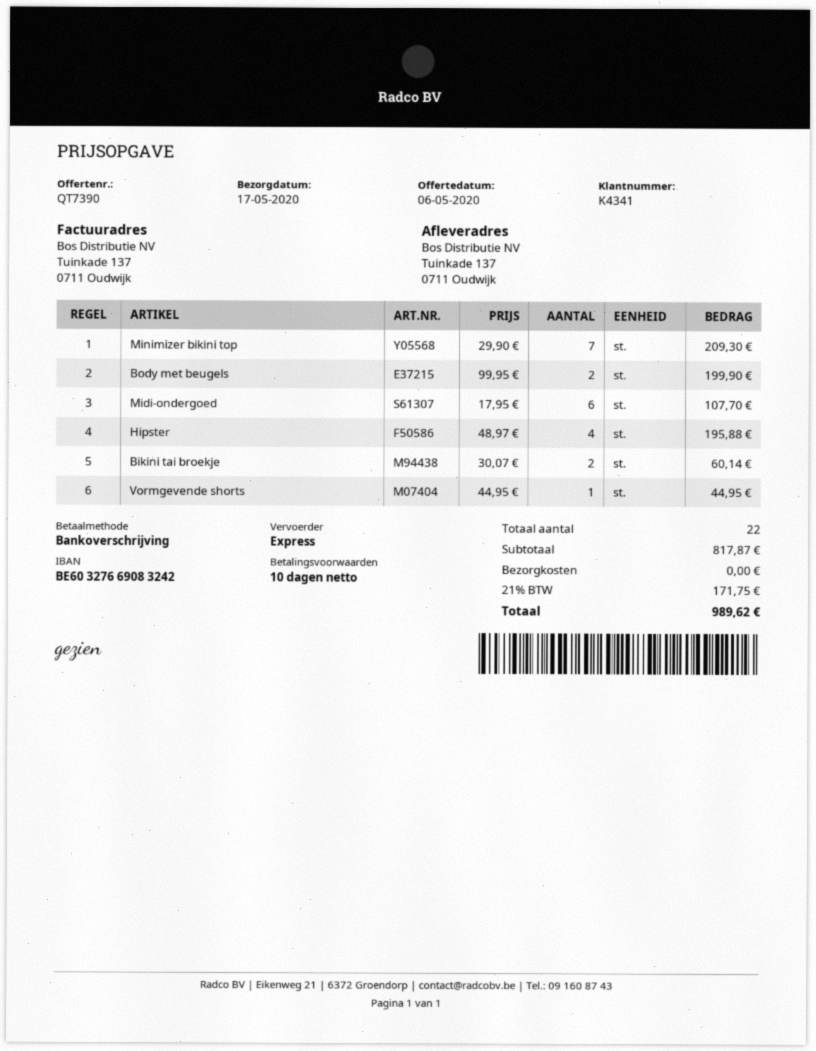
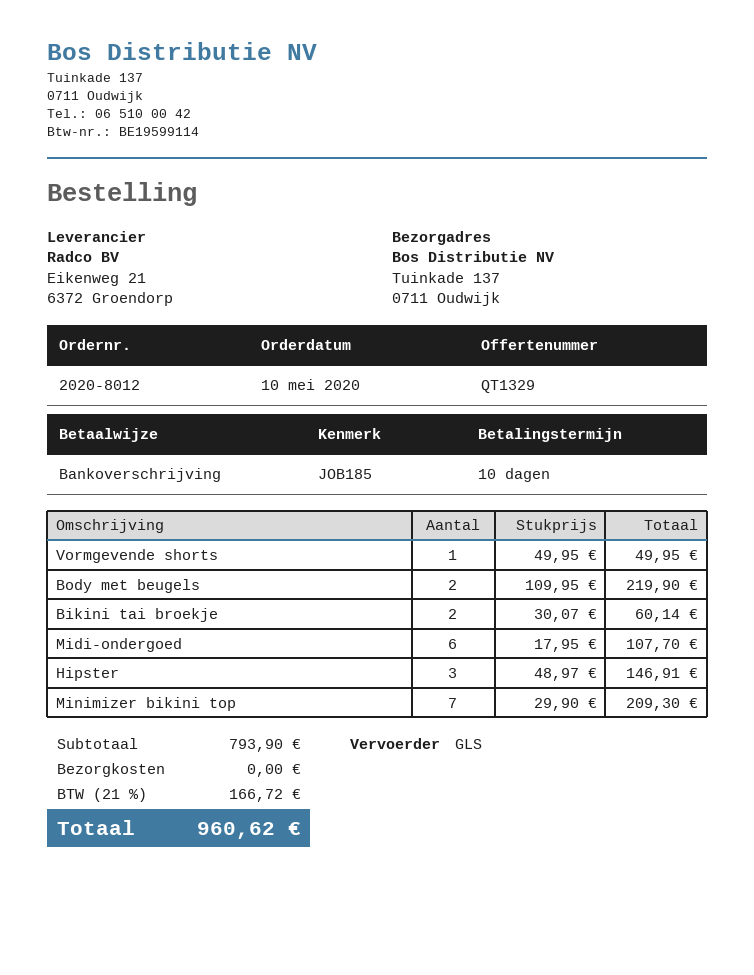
quote number: QT7390 -> QT1329
shipping method: express -> GLS
Body met beugels: 2 x 99.95 = 199.90 -> 2 x 109.95 = 219.90
Hipster: 4 x 48.97 = 195.88 -> 3 x 48.97 = 146.91
Vormgevende shorts: 1 x 44.95 = 44.95 -> 1 x 49.95 = 49.95
subtotal: 817.87 -> 793.90
tax: 21% = 171.75 -> 21% = 166.72
total: 989.62 -> 960.62

